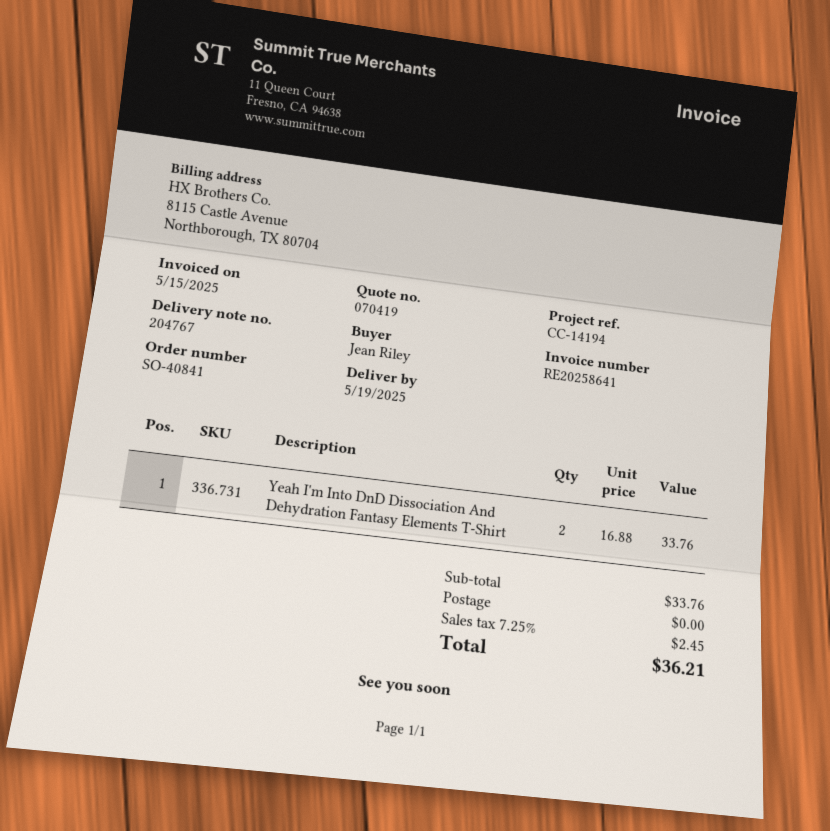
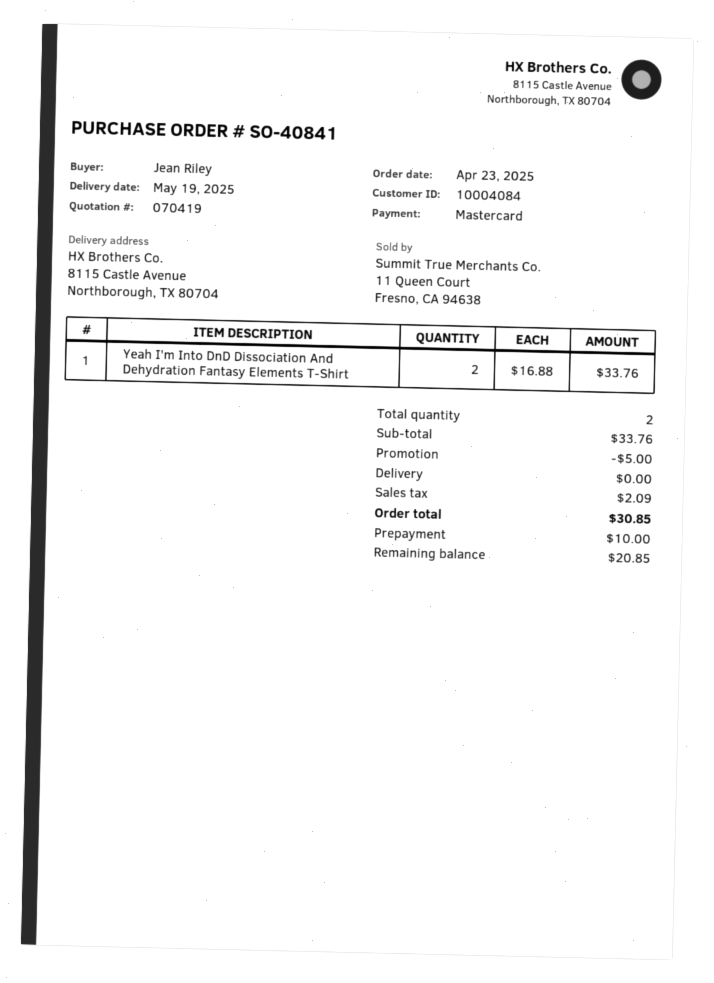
discount: none -> 5.00
tax: 2.45 -> 2.09
total: 36.21 -> 30.85

